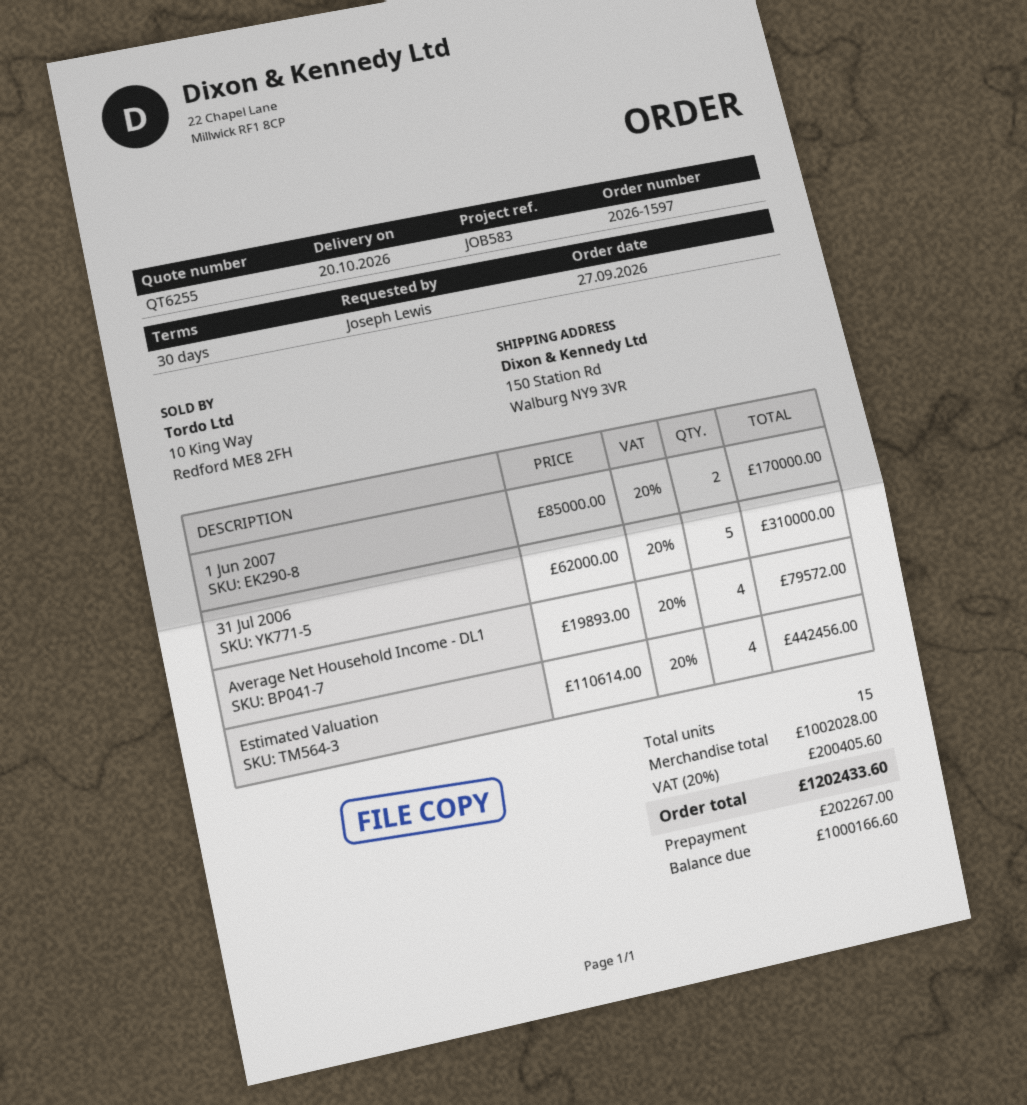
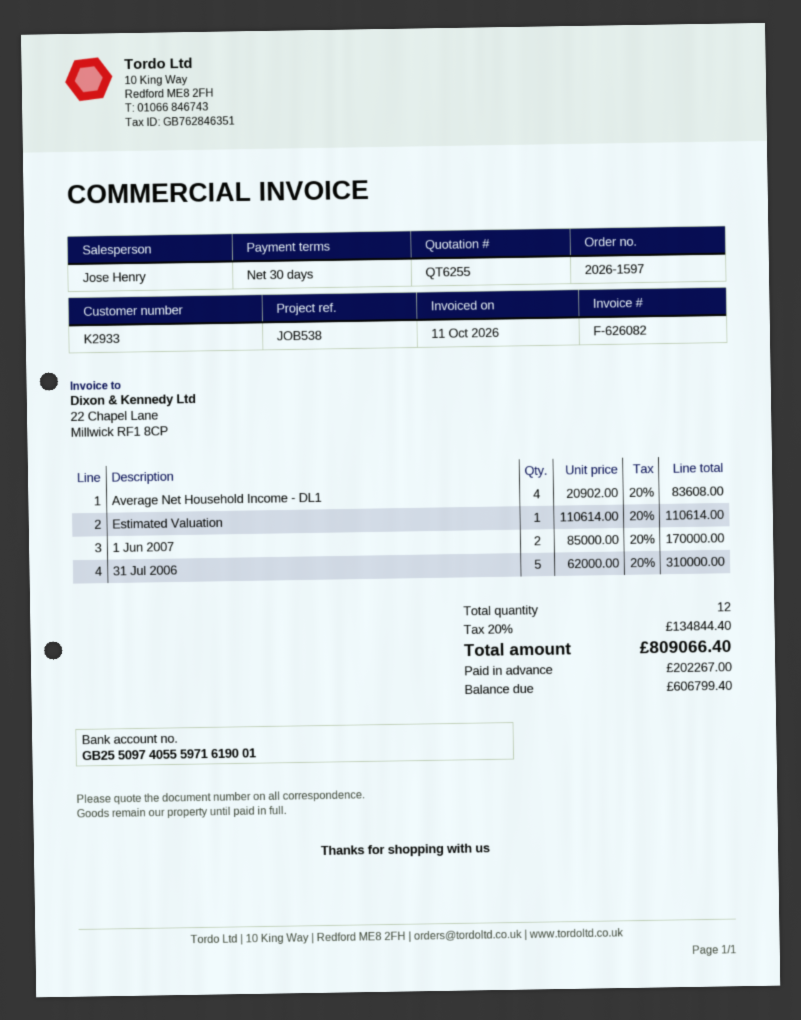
reference: JOB583 -> JOB538
Average Net Household Income - DL1: 4 x 19893.00 = 79572.00 -> 4 x 20902.00 = 83608.00
Estimated Valuation: 4 x 110614.00 = 442456.00 -> 1 x 110614.00 = 110614.00
total quantity: 15 -> 12
tax: 20% = 200405.60 -> 20% = 134844.40
total: 1202433.60 -> 809066.40
balance: 1000166.60 -> 606799.40

